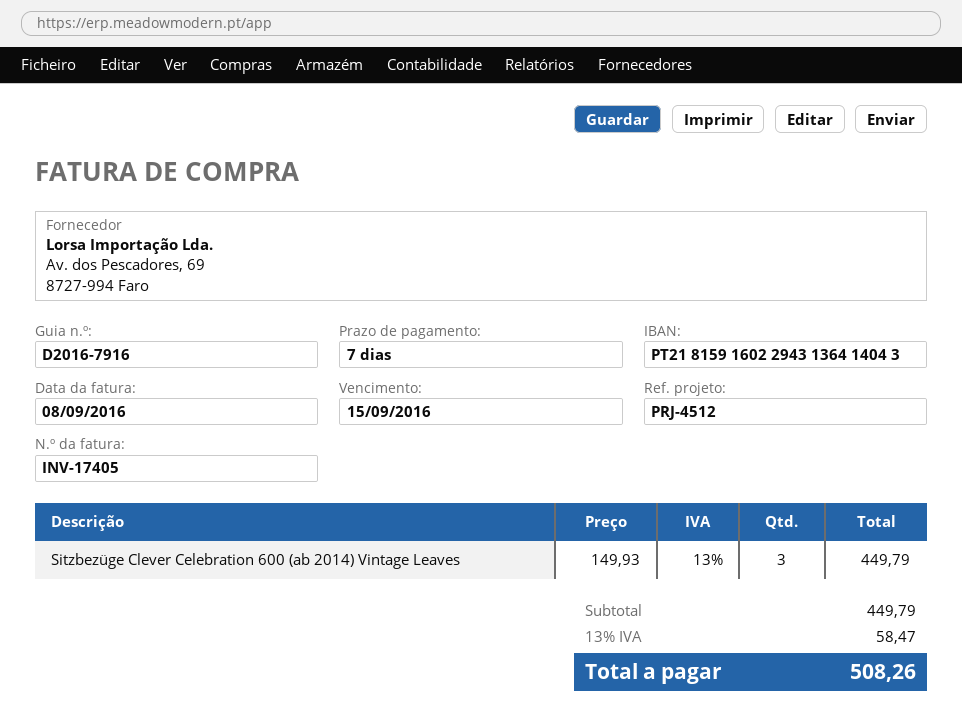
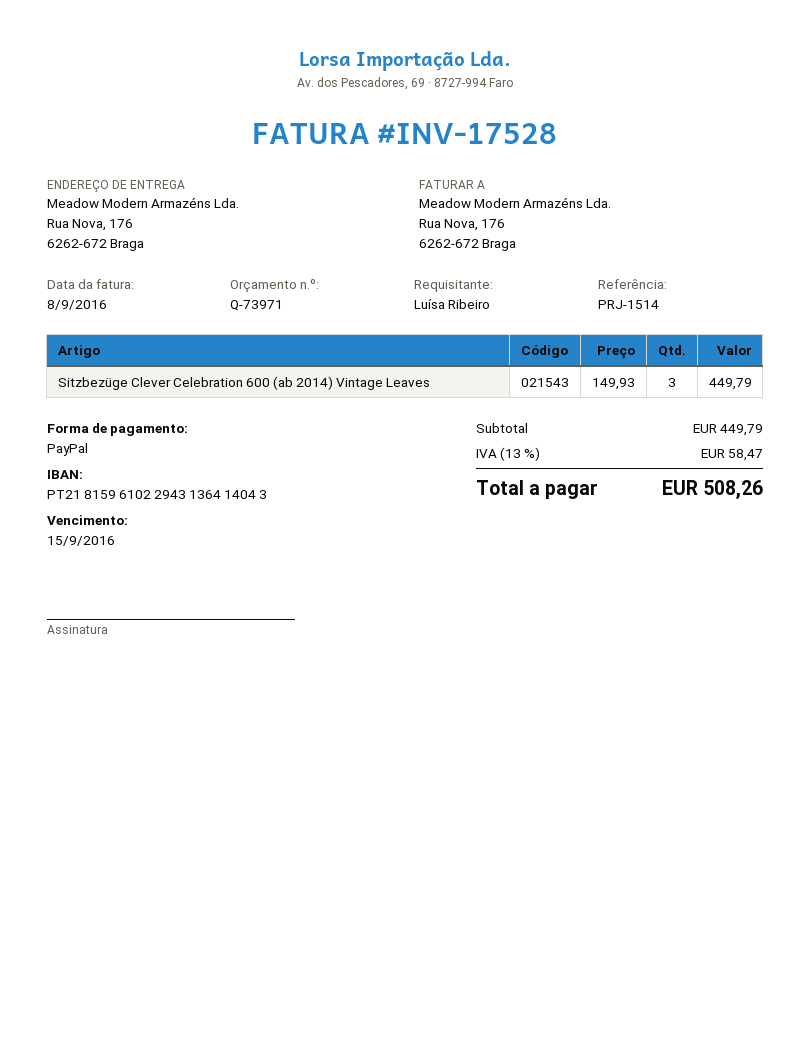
invoice number: INV-17405 -> INV-17528
reference: PRJ-4512 -> PRJ-1514
bank account: PT21815916022943136414043 -> PT21815961022943136414043

